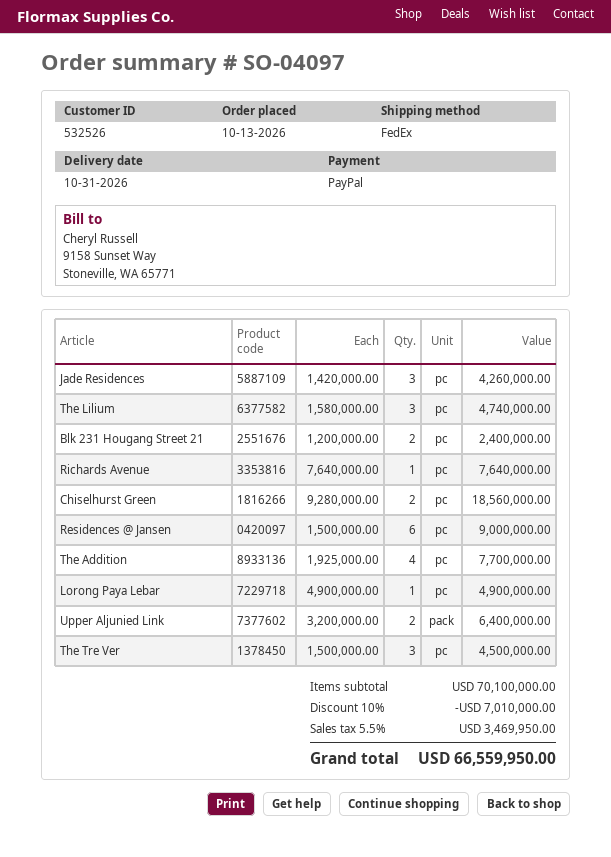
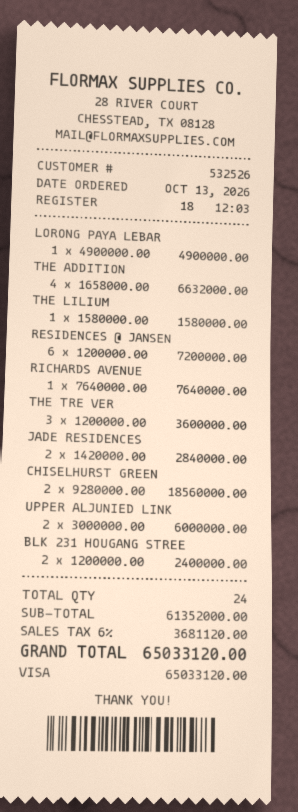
payment method: PayPal -> Visa
Jade Residences: 3 x 1420000.00 = 4260000.00 -> 2 x 1420000.00 = 2840000.00
The Lilium: 3 x 1580000.00 = 4740000.00 -> 1 x 1580000.00 = 1580000.00
Residences @ Jansen: 6 x 1500000.00 = 9000000.00 -> 6 x 1200000.00 = 7200000.00
The Addition: 4 x 1925000.00 = 7700000.00 -> 4 x 1658000.00 = 6632000.00
Upper Aljunied Link: 2 x 3200000.00 = 6400000.00 -> 2 x 3000000.00 = 6000000.00
The Tre Ver: 3 x 1500000.00 = 4500000.00 -> 3 x 1200000.00 = 3600000.00
subtotal: 70100000.00 -> 61352000.00
discount: 10% = 7010000.00 -> none
tax: 5.5% = 3469950.00 -> 6% = 3681120.00
total: 66559950.00 -> 65033120.00

